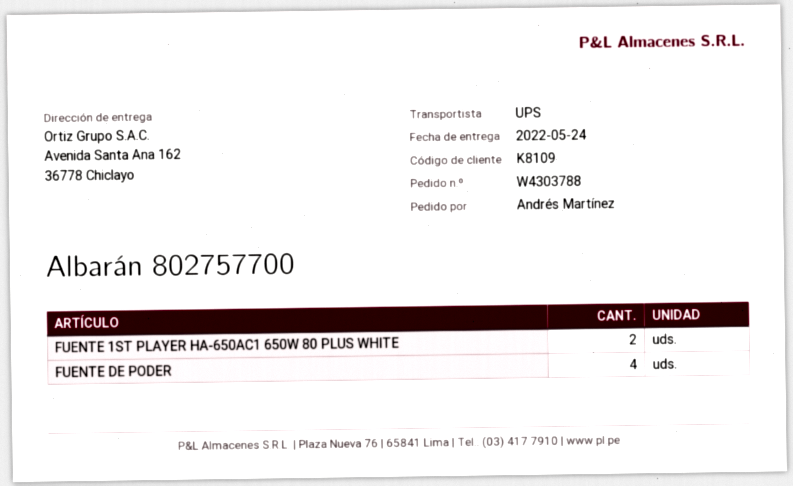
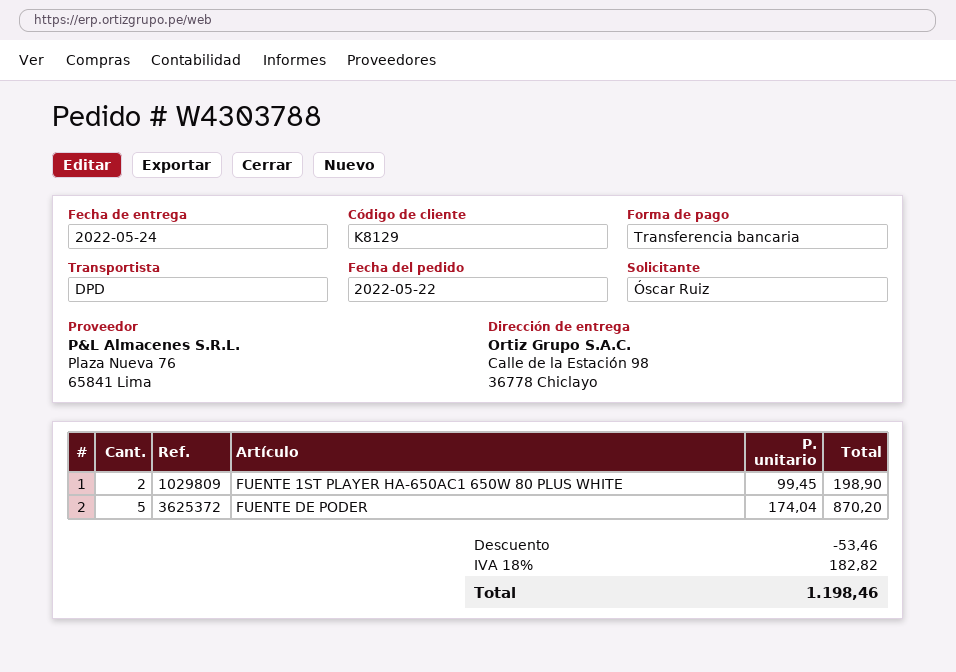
customer number: K8109 -> K8129
ordered by: Andrés Martínez -> Óscar Ruiz
shipping method: UPS -> DPD
ship to: Avenida Santa Ana 162, 36778 Chiclayo -> Calle de la Estación 98, 36778 Chiclayo
FUENTE DE PODER: 4 -> 5

